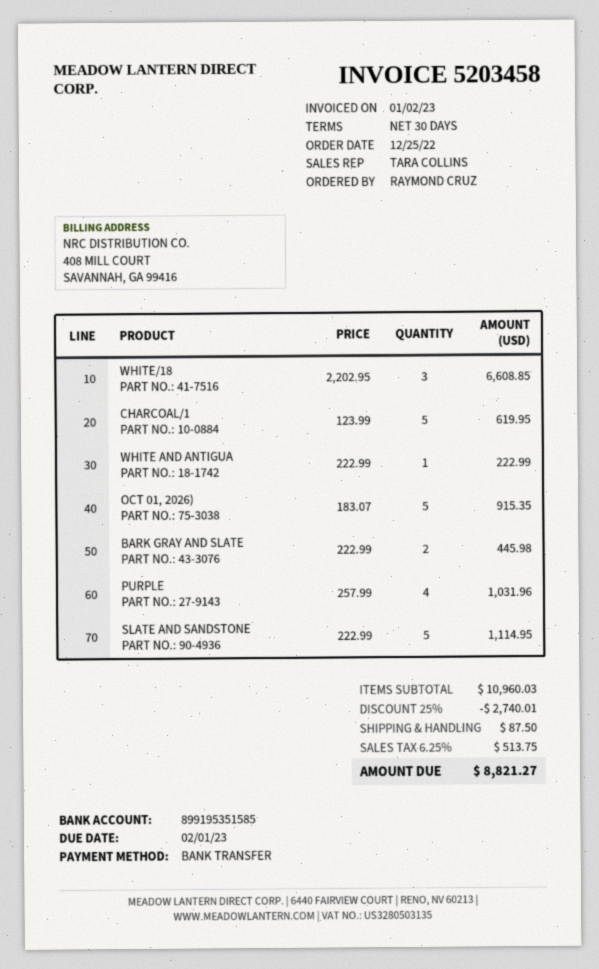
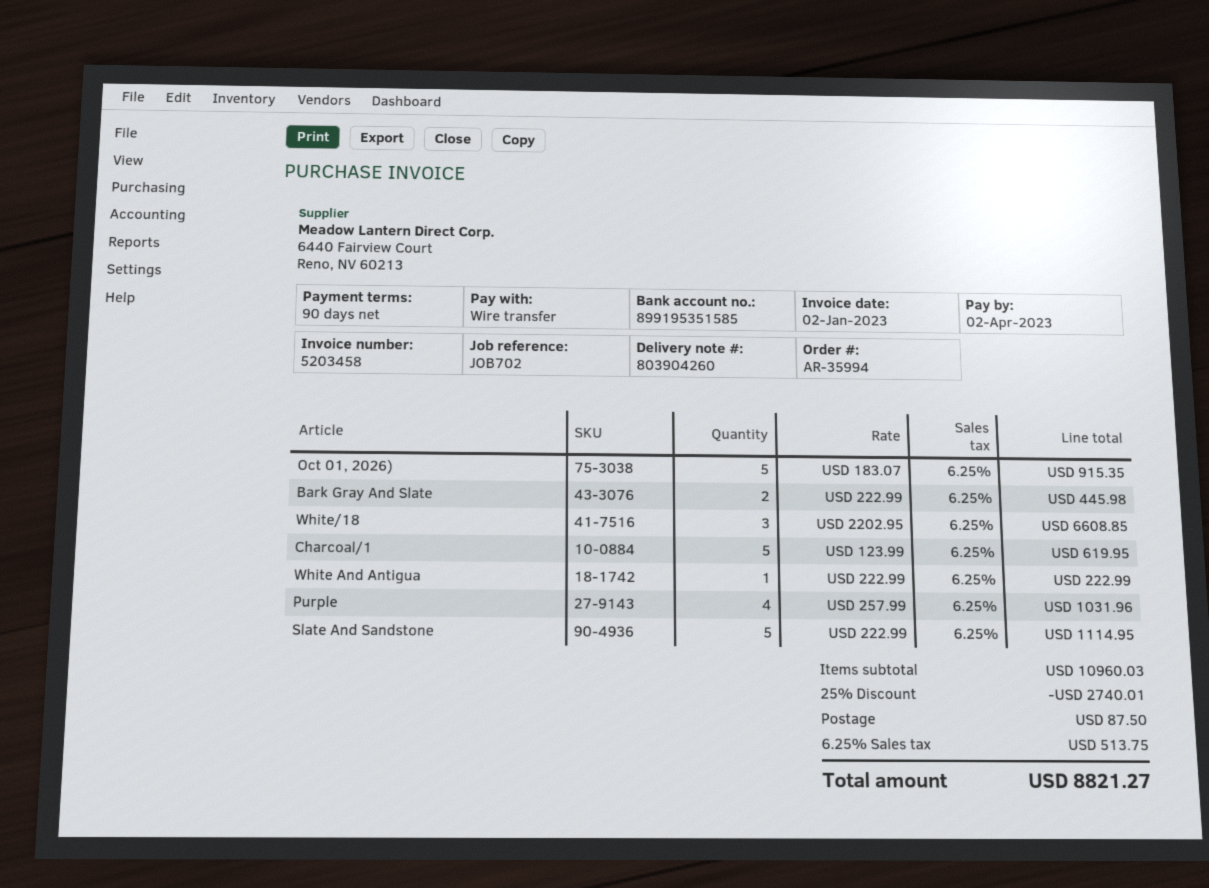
payment terms: 30 days -> 90 days
due date: 2023-02-01 -> 2023-04-02

